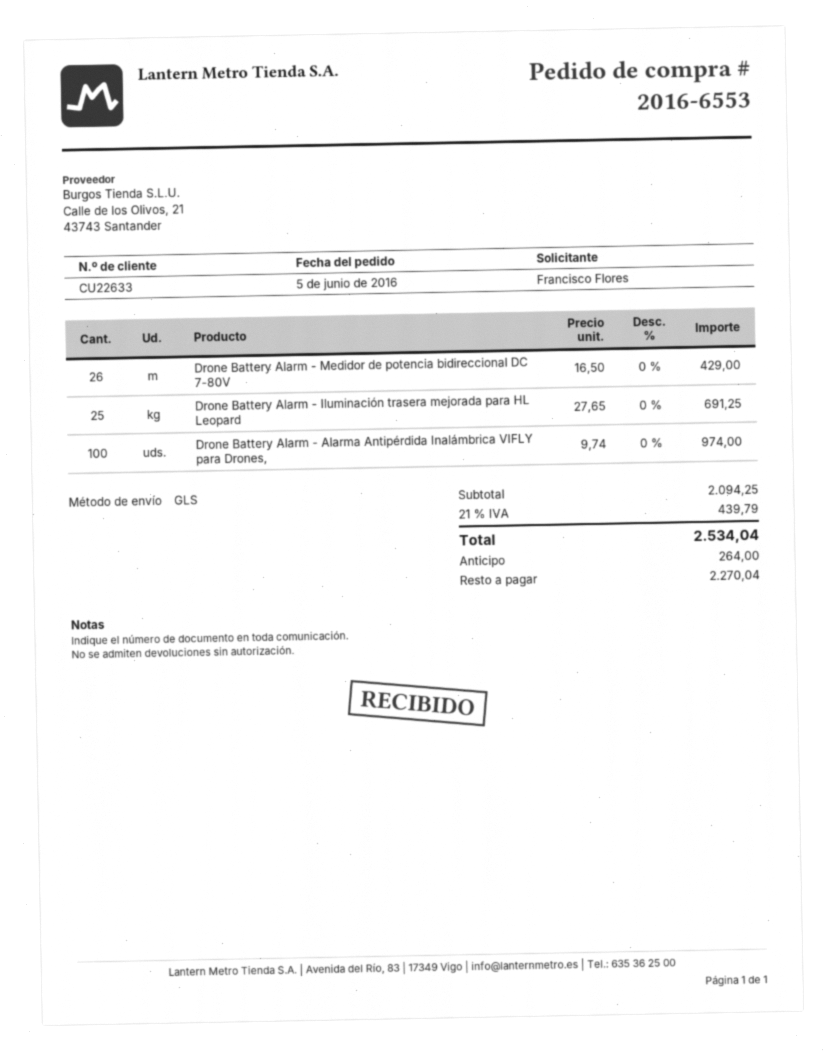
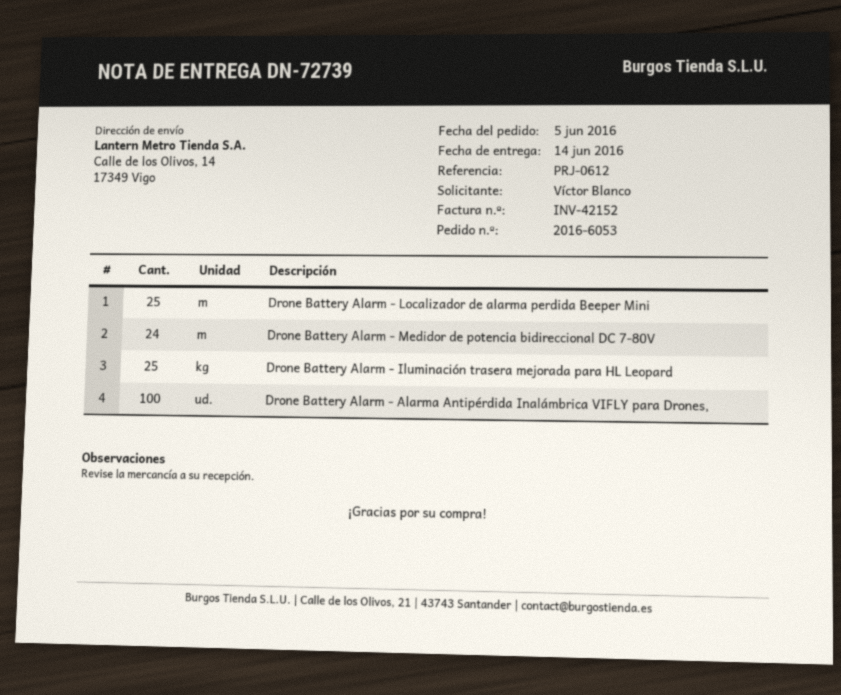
order number: 2016-6553 -> 2016-6053
ordered by: Francisco Flores -> Víctor Blanco
Drone Battery Alarm - Medidor de potencia bidireccional DC 7-80V: 26 -> 24
Drone Battery Alarm - Localizador de alarma perdida Beeper Mini: none -> 25

